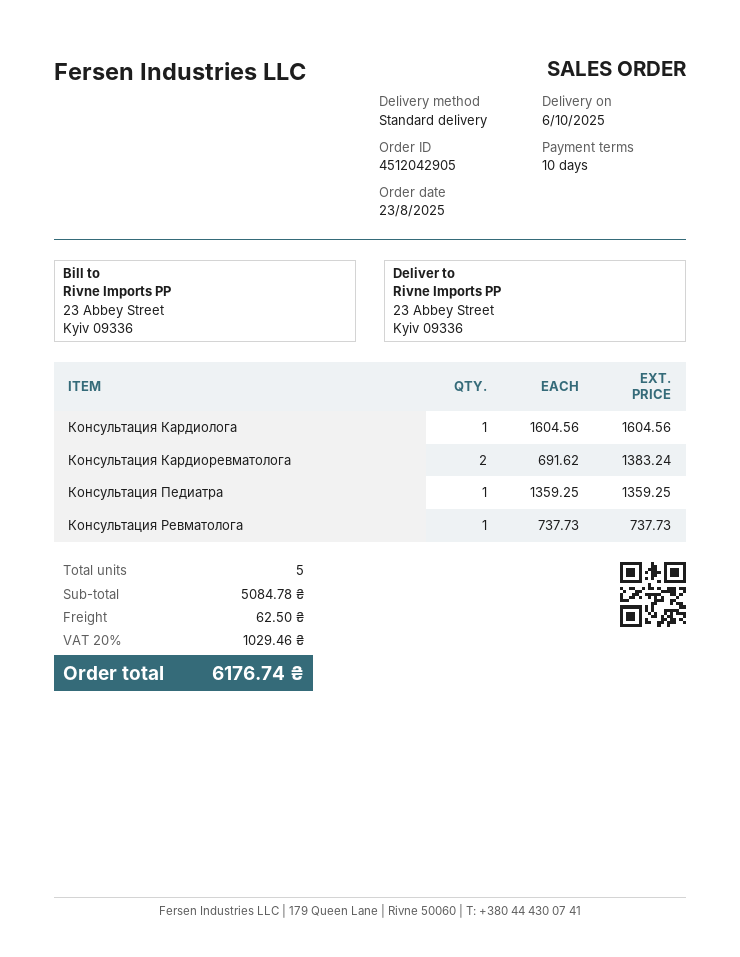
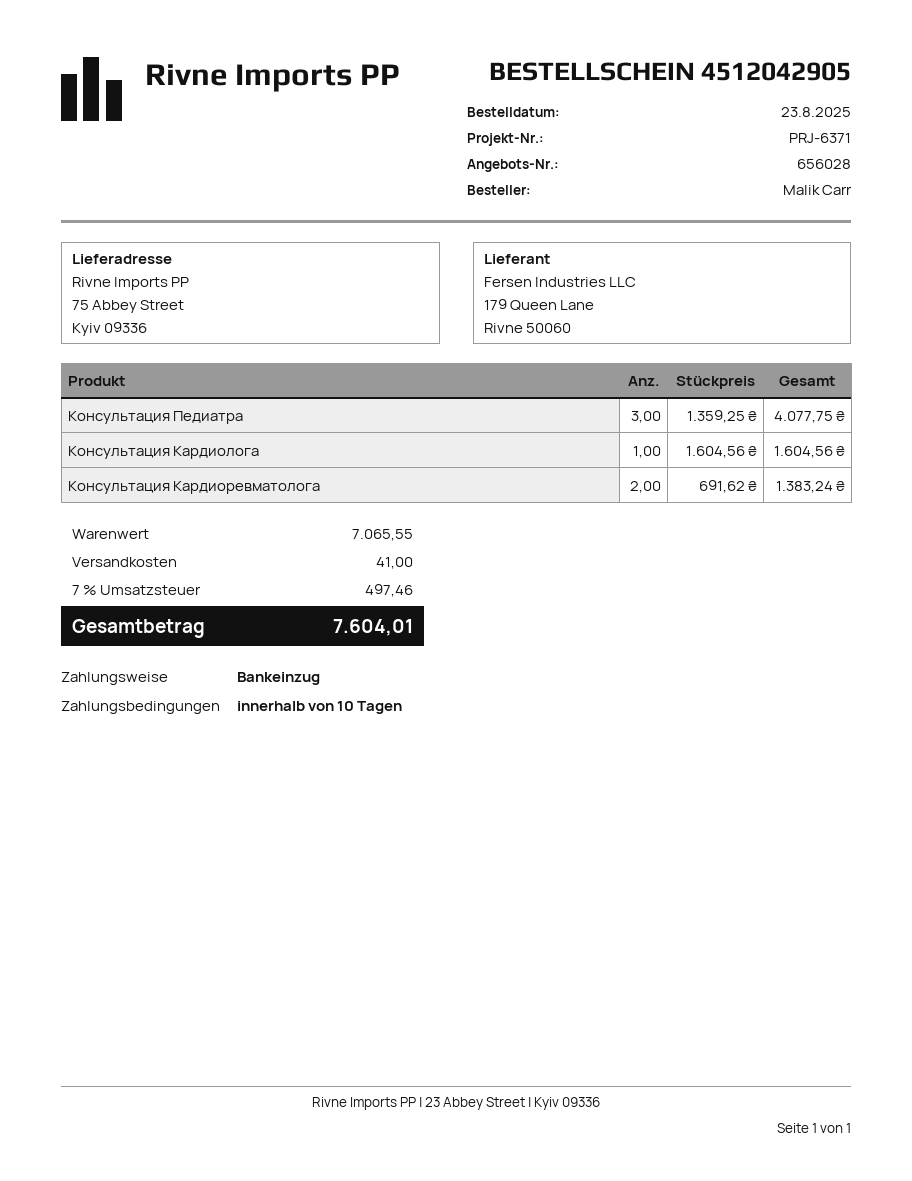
ship to: 23 Abbey Street, Kyiv 09336 -> 75 Abbey Street, Kyiv 09336
Консультация Педиатра: 1 x 1359.25 = 1359.25 -> 3 x 1359.25 = 4077.75
Консультация Ревматолога: 1 x 737.73 = 737.73 -> none
subtotal: 5084.78 -> 7065.55
shipping: 62.50 -> 41.00
tax: 20% = 1029.46 -> 7% = 497.46
total: 6176.74 -> 7604.01

